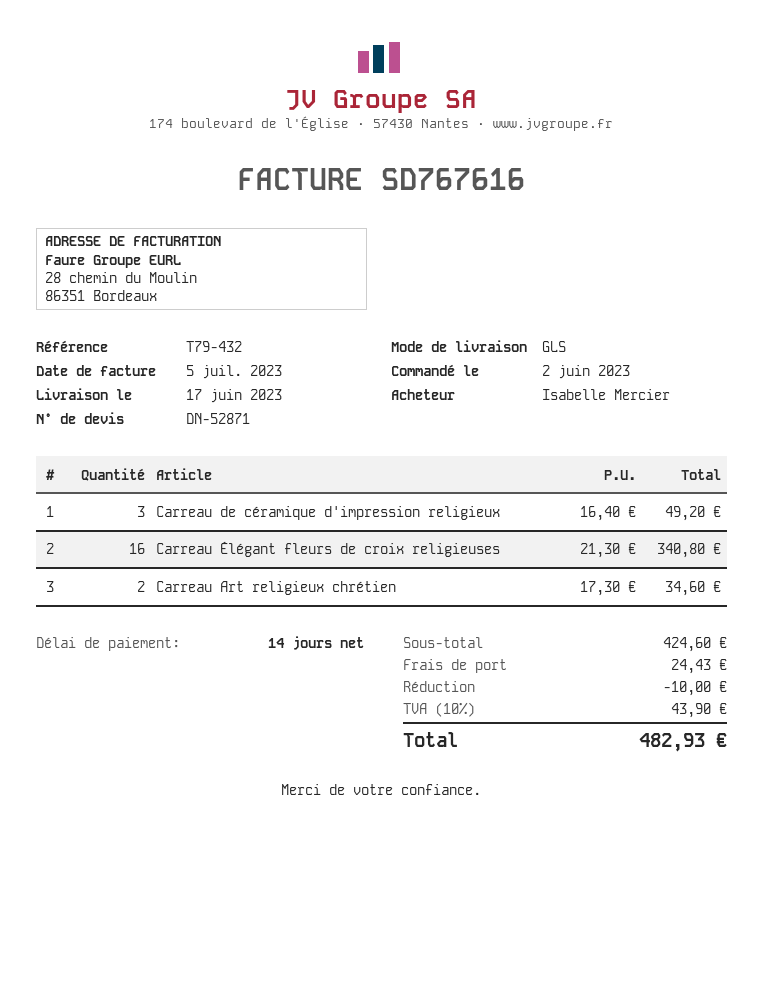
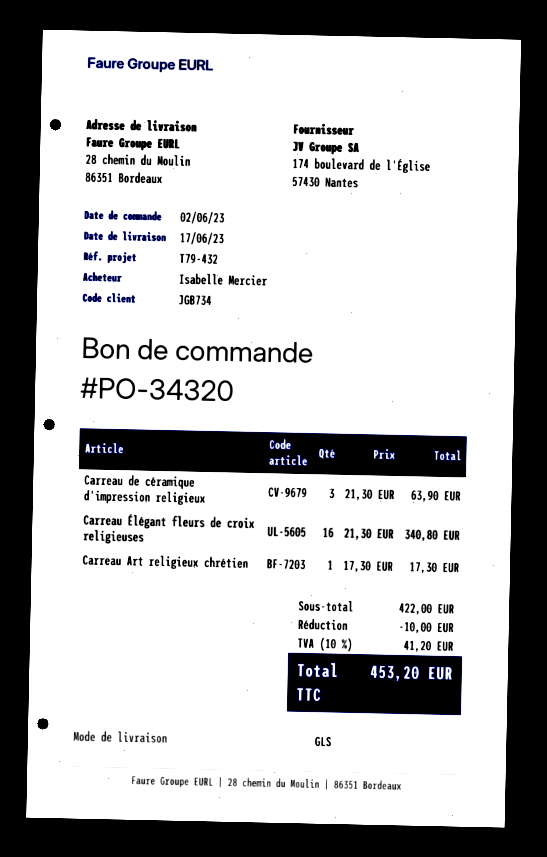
Carreau de céramique d'impression religieux: 3 x 16.40 = 49.20 -> 3 x 21.30 = 63.90
Carreau Art religieux chrétien: 2 x 17.30 = 34.60 -> 1 x 17.30 = 17.30
subtotal: 424.60 -> 422.00
shipping: 24.43 -> none
tax: 10% = 43.90 -> 10% = 41.20
total: 482.93 -> 453.20

